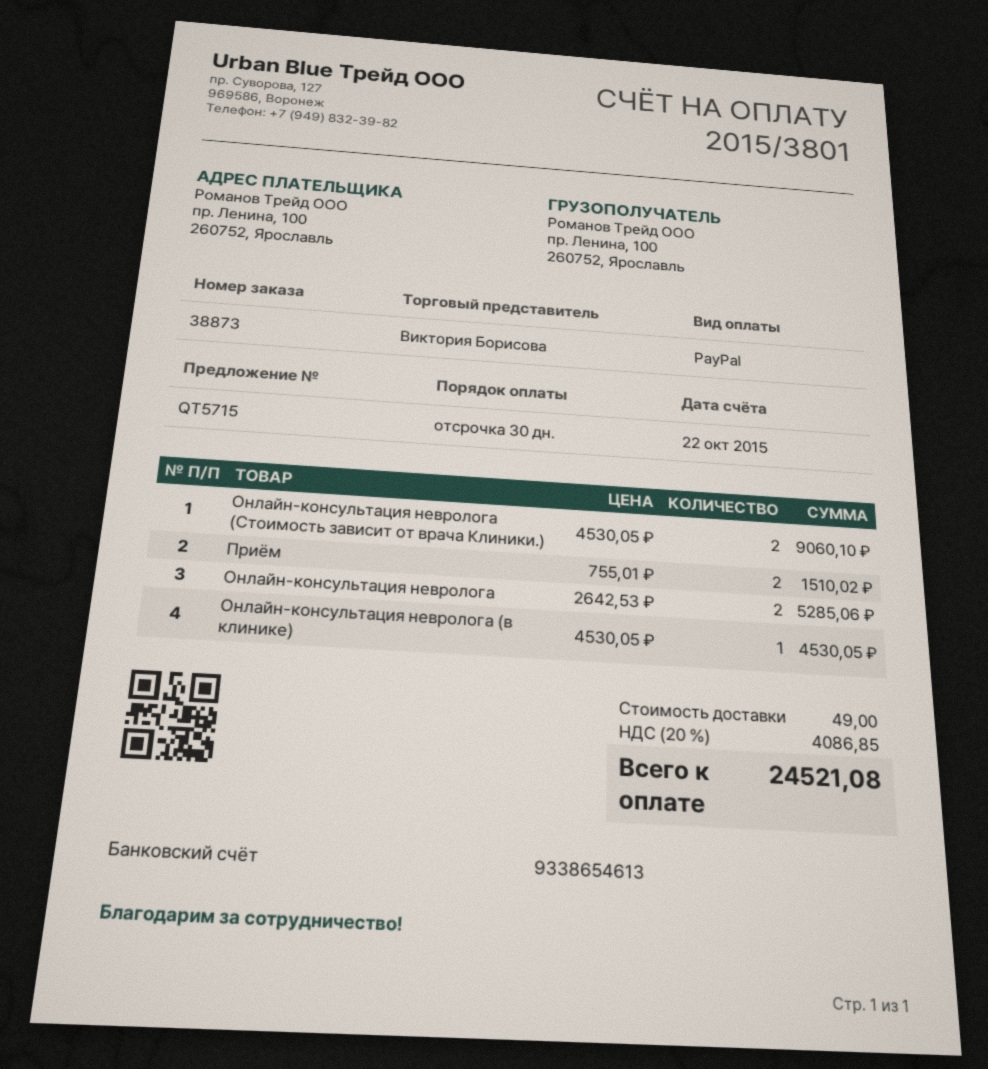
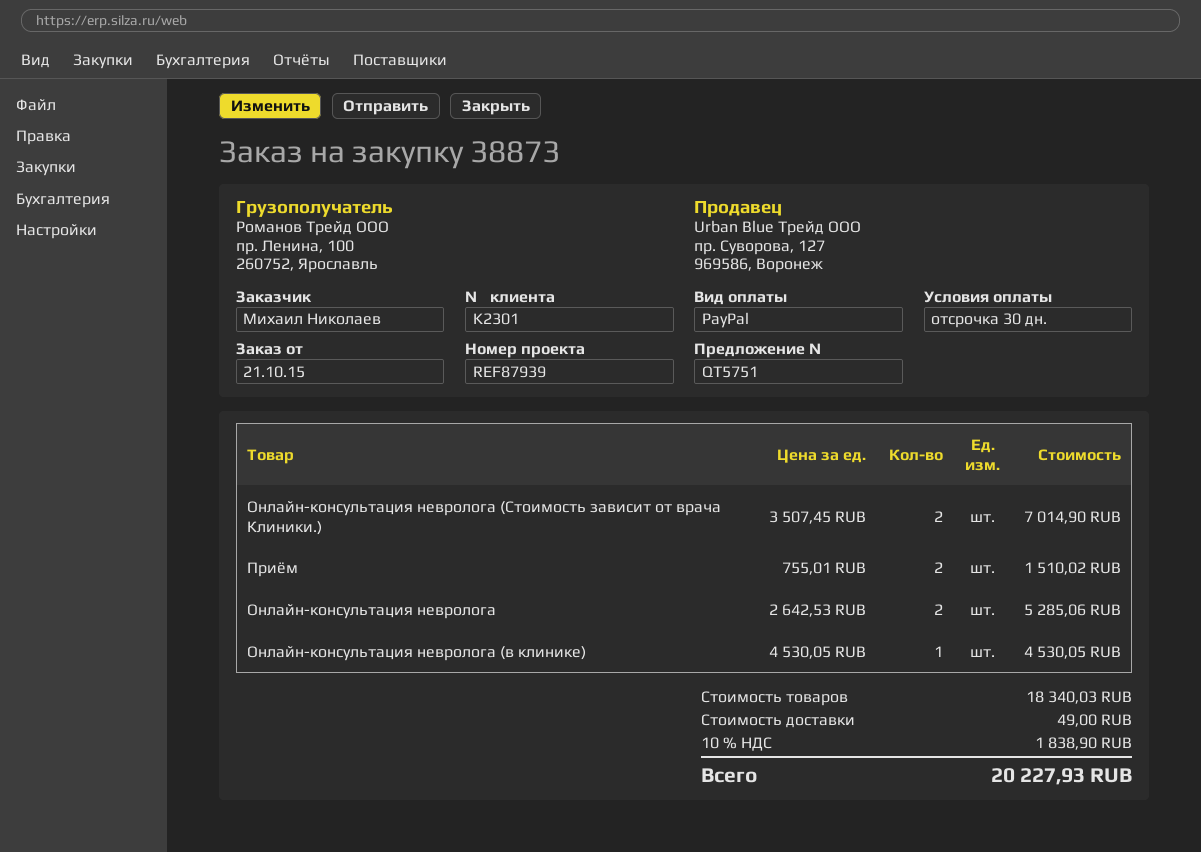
quote number: QT5715 -> QT5751
Онлайн-консультация невролога (Стоимость зависит от врача Клиники.): 2 x 4530.05 = 9060.10 -> 2 x 3507.45 = 7014.90
tax: 20% = 4086.85 -> 10% = 1838.90
total: 24521.08 -> 20227.93

